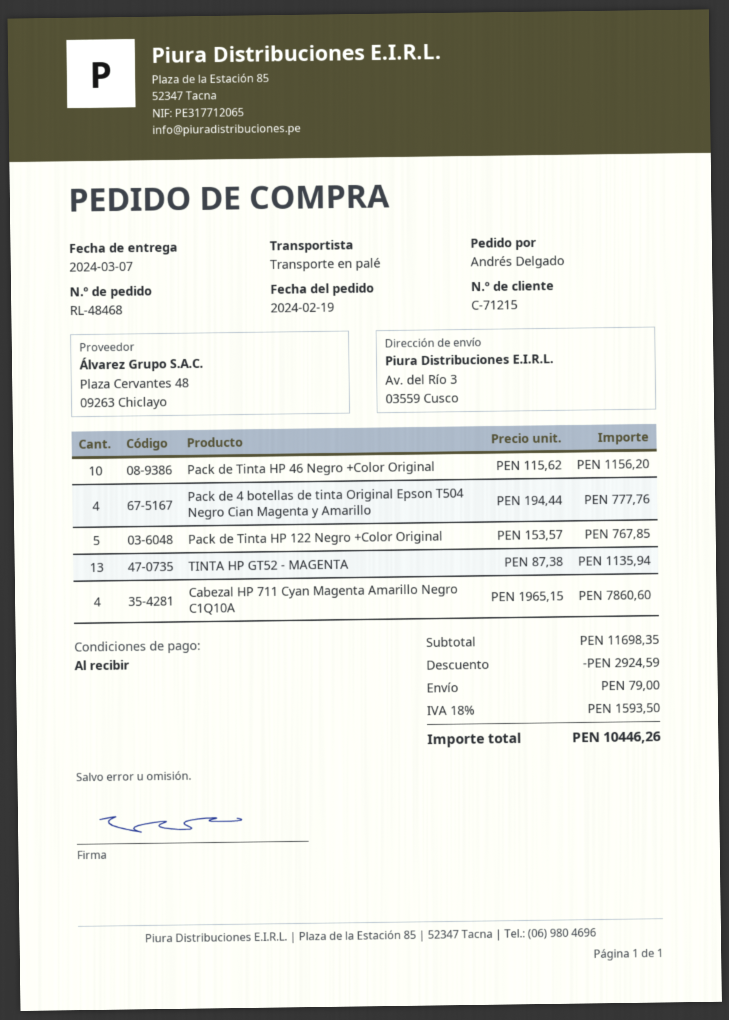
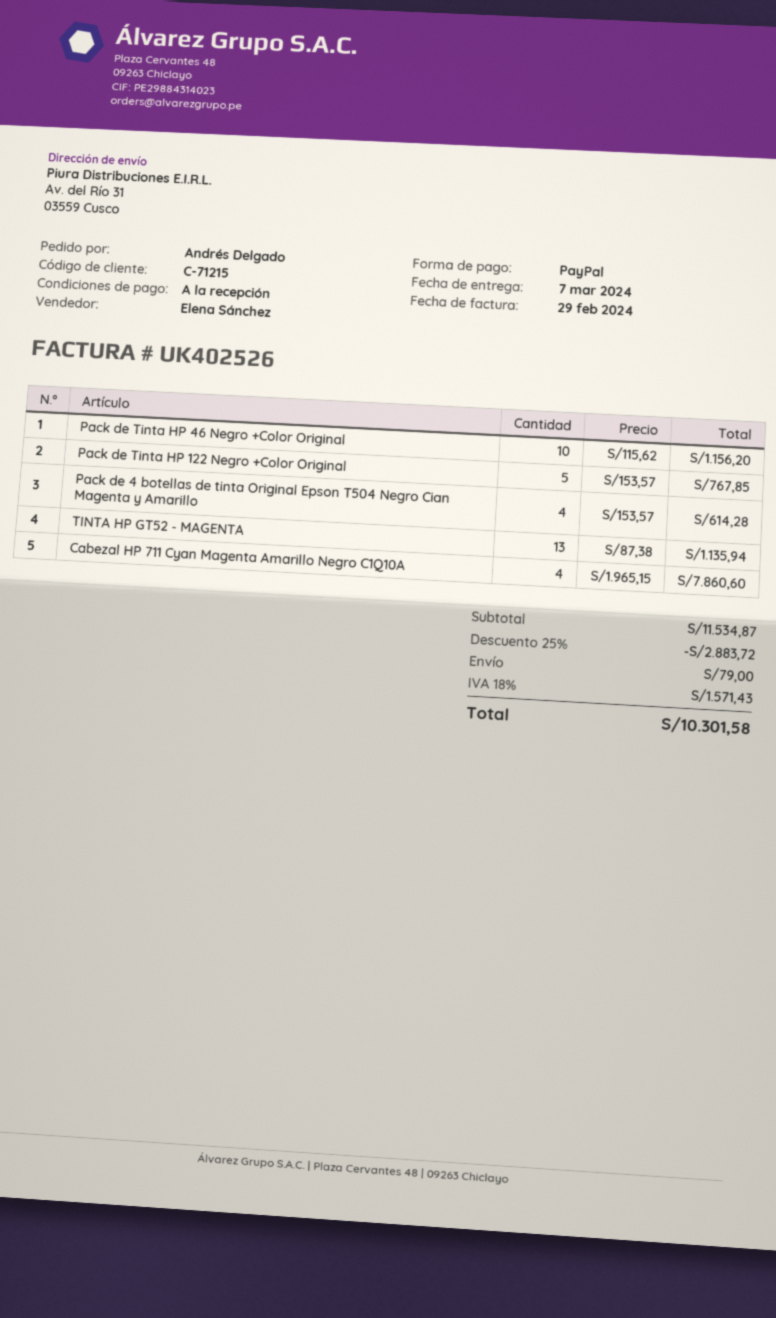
ship to: Av. del Río 3, 03559 Cusco -> Av. del Río 31, 03559 Cusco
Pack de 4 botellas de tinta Original Epson T504 Negro Cian Magenta y Amarillo: 4 x 194.44 = 777.76 -> 4 x 153.57 = 614.28
subtotal: 11698.35 -> 11534.87
discount: 2924.59 -> 2883.72
tax: 18% = 1593.50 -> 18% = 1571.43
total: 10446.26 -> 10301.58

